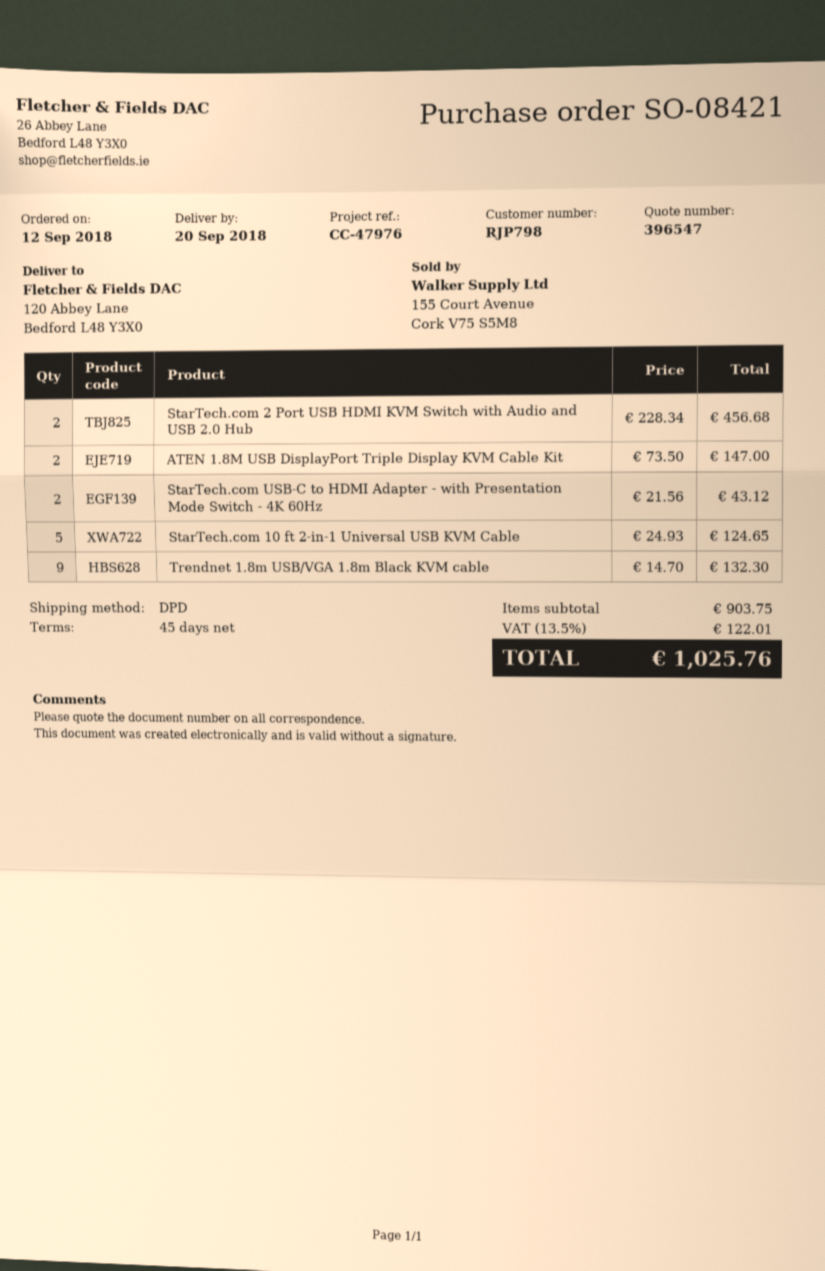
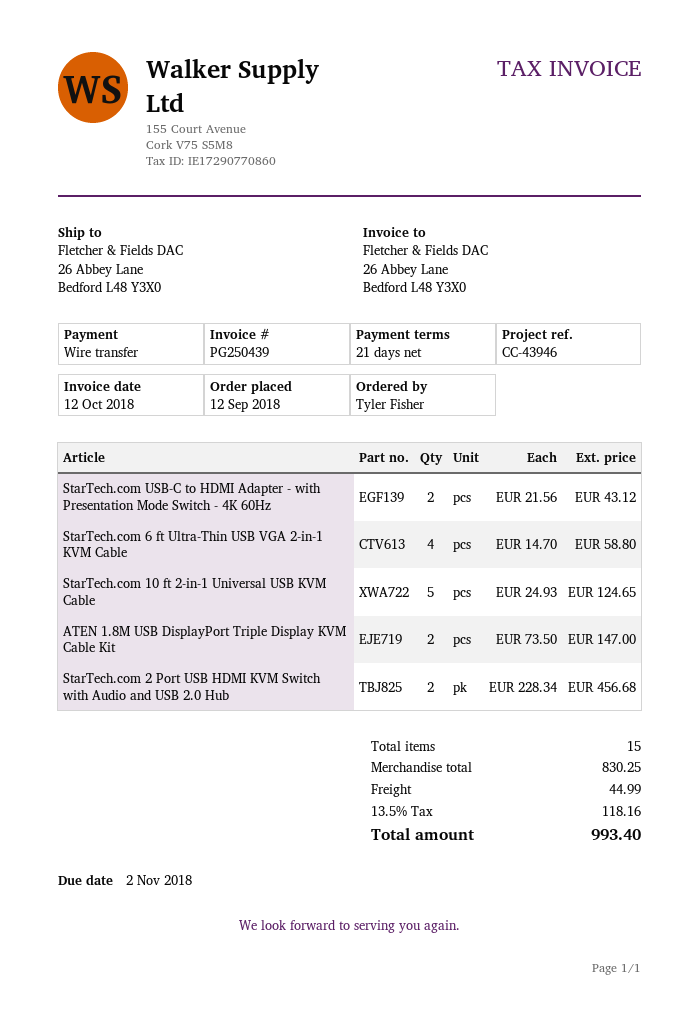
payment terms: 45 days -> 21 days
reference: CC-47976 -> CC-43946
ship to: 120 Abbey Lane, Bedford L48 Y3X0 -> 26 Abbey Lane, Bedford L48 Y3X0
Trendnet 1.8m USB/VGA 1.8m Black KVM cable: 9 x 14.70 = 132.30 -> none
StarTech.com 6 ft Ultra-Thin USB VGA 2-in-1 KVM Cable: none -> 4 x 14.70 = 58.80
subtotal: 903.75 -> 830.25
shipping: none -> 44.99
tax: 13.5% = 122.01 -> 13.5% = 118.16
total: 1025.76 -> 993.40

